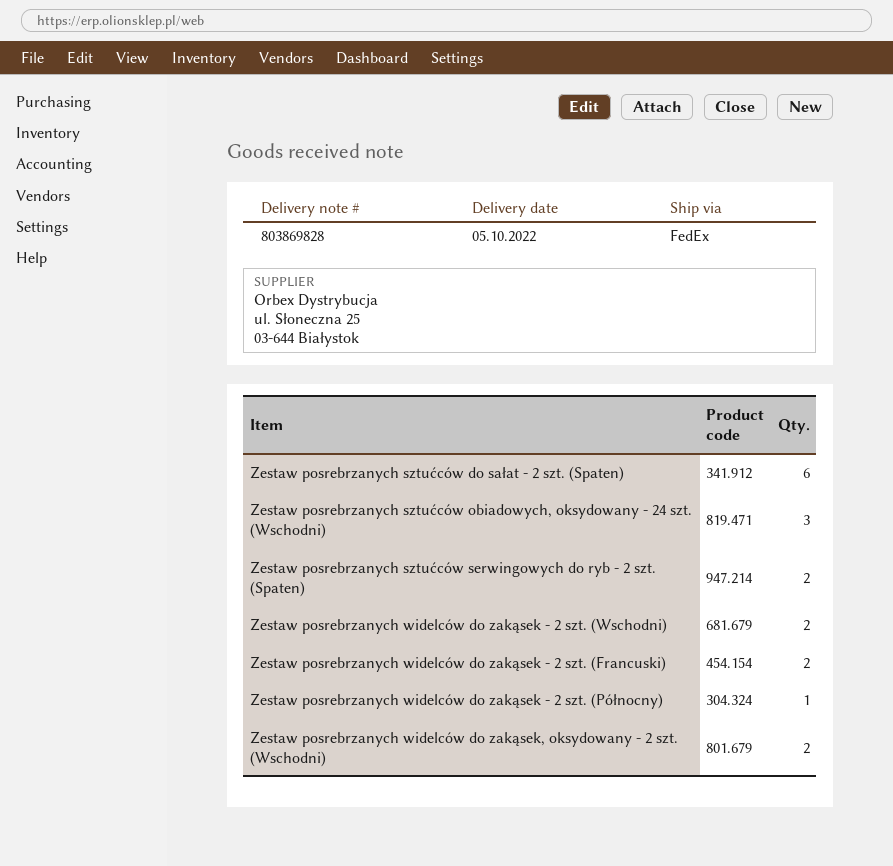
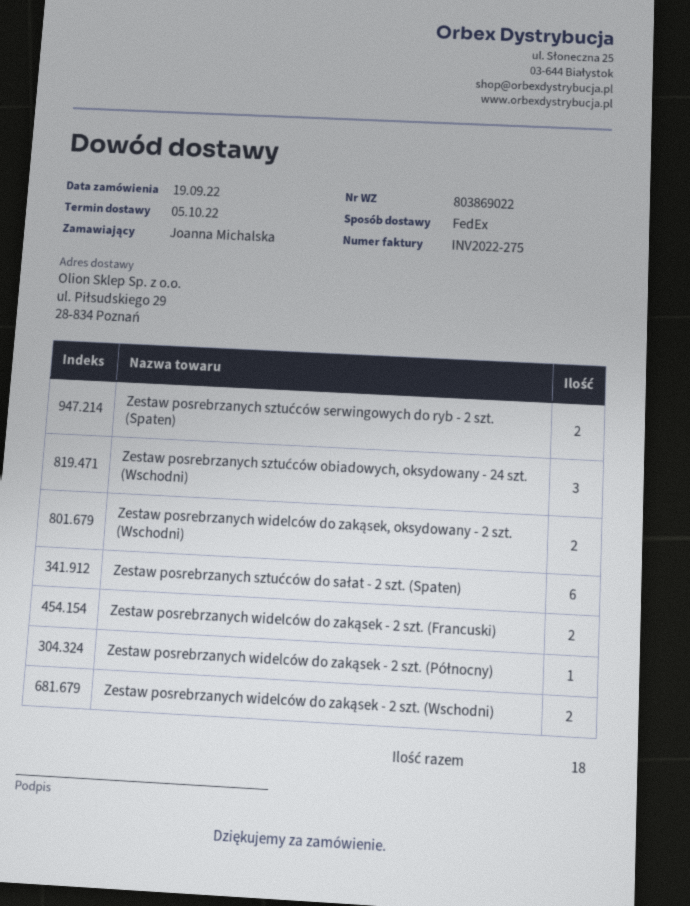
delivery note number: 803869828 -> 803869022

